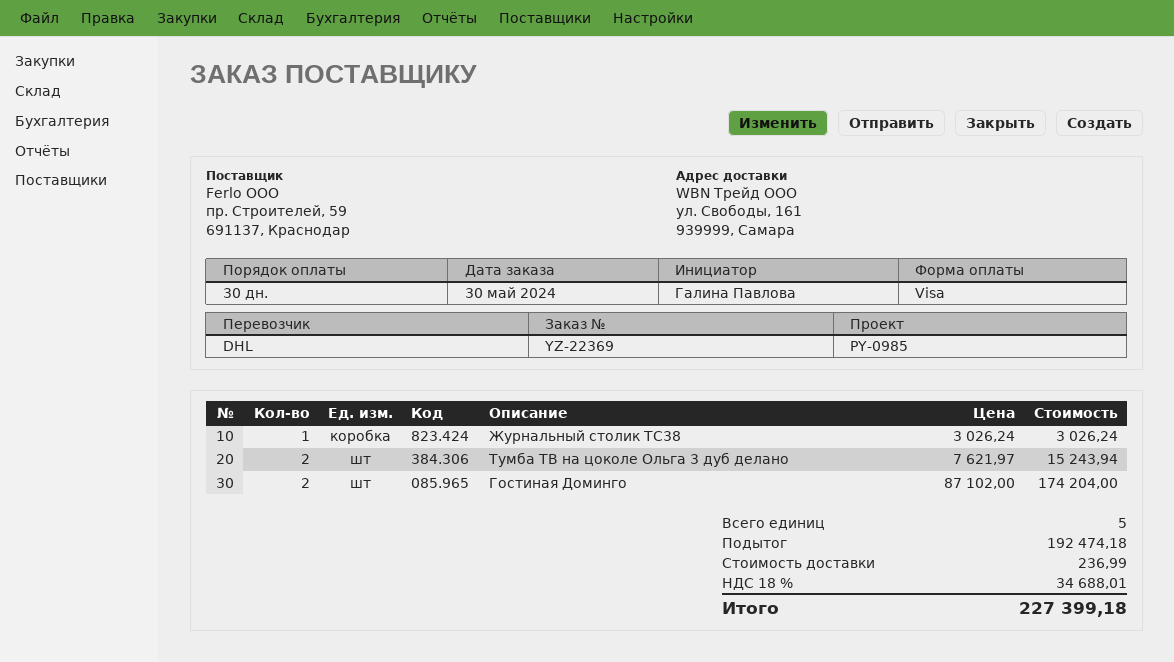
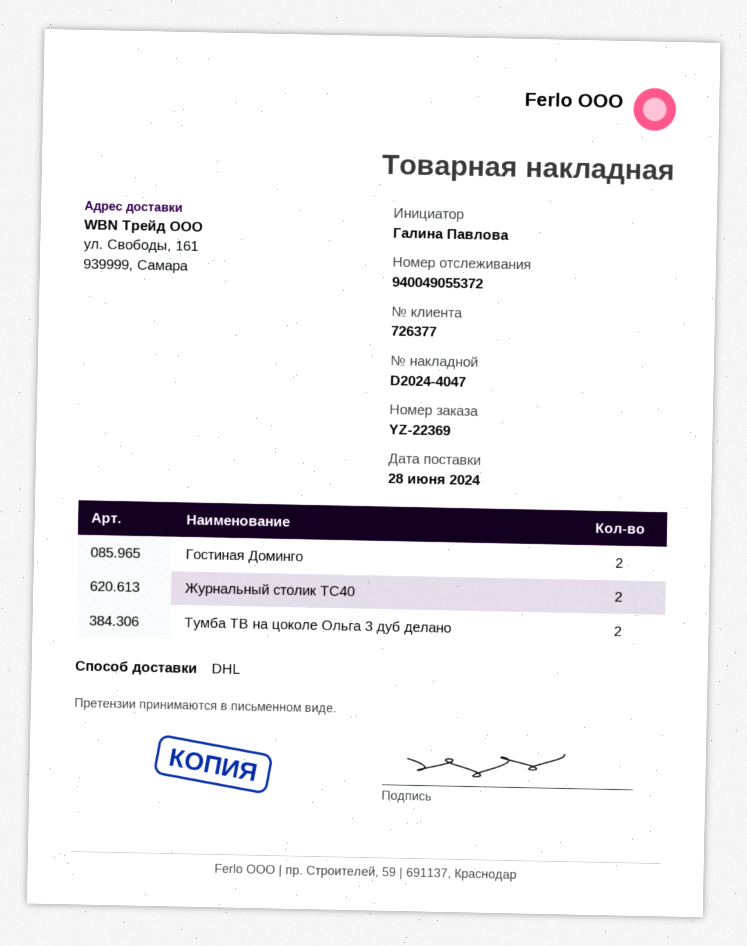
Журнальный столик TC38: 1 -> none
Журнальный столик TC40: none -> 2

